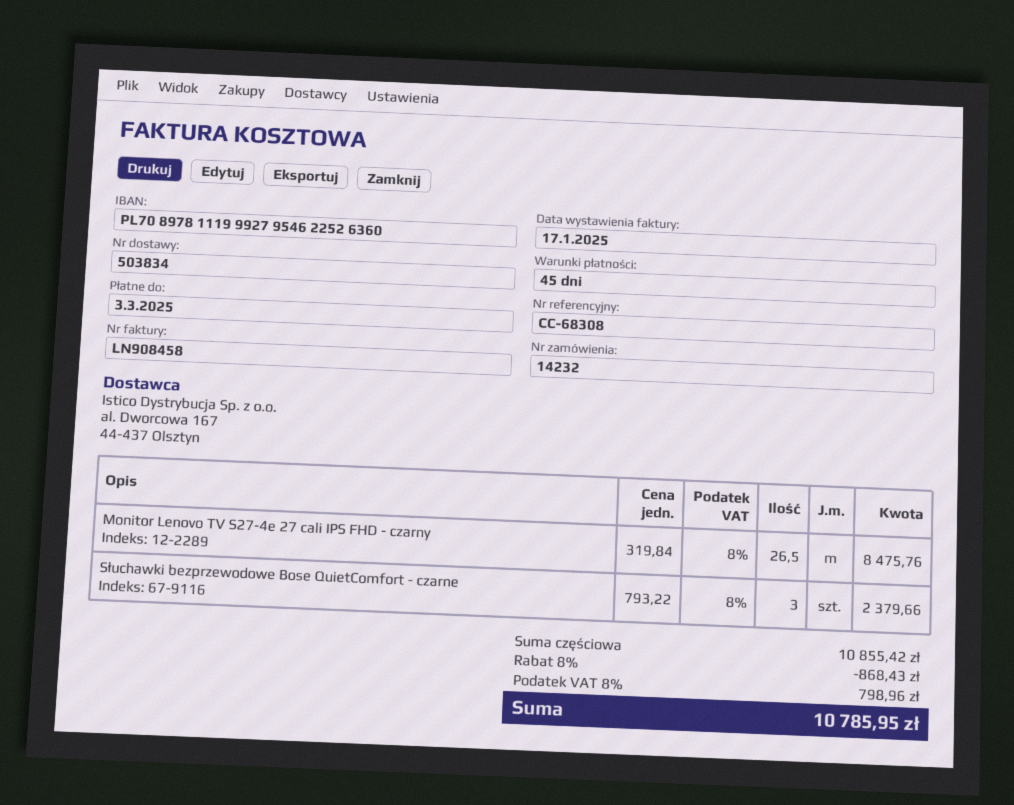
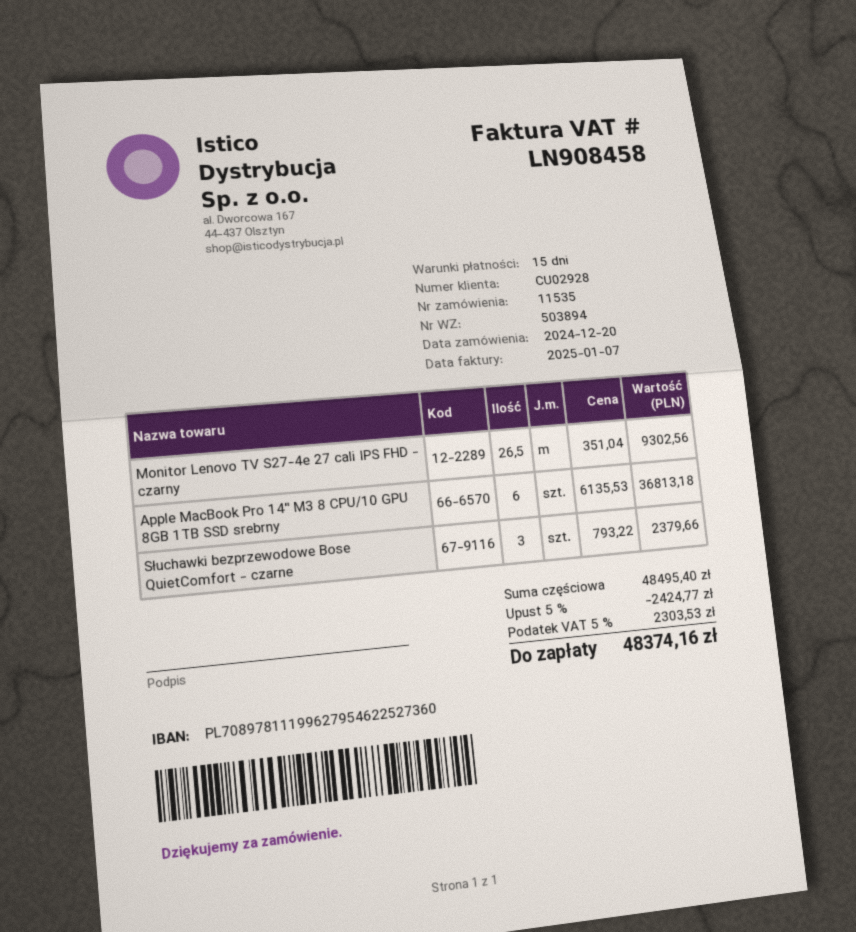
order number: 14232 -> 11535
delivery note number: 503834 -> 503894
invoice date: 2025-01-17 -> 2025-01-07
payment terms: 45 days -> 15 days
bank account: PL70897811199927954622526360 -> PL70897811199627954622527360
Monitor Lenovo TV S27-4e 27 cali IPS FHD - czarny: 26.5 x 319.84 = 8475.76 -> 26.5 x 351.04 = 9302.56
Apple MacBook Pro 14'' M3 8 CPU/10 GPU 8GB 1TB SSD srebrny: none -> 6 x 6135.53 = 36813.18
subtotal: 10855.42 -> 48495.40
discount: 8% = 868.43 -> 5% = 2424.77
tax: 8% = 798.96 -> 5% = 2303.53
total: 10785.95 -> 48374.16

